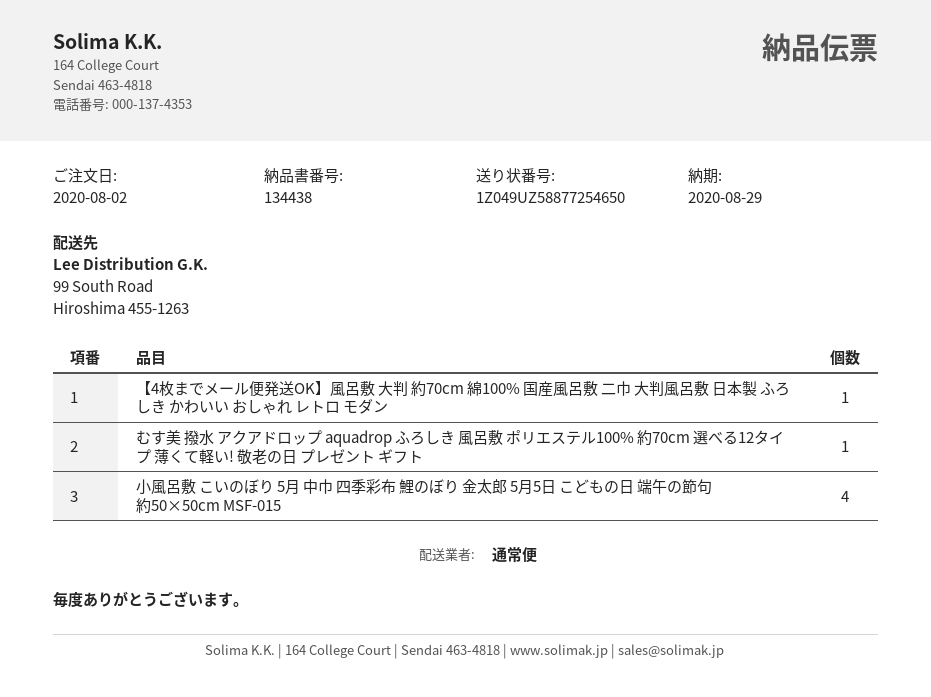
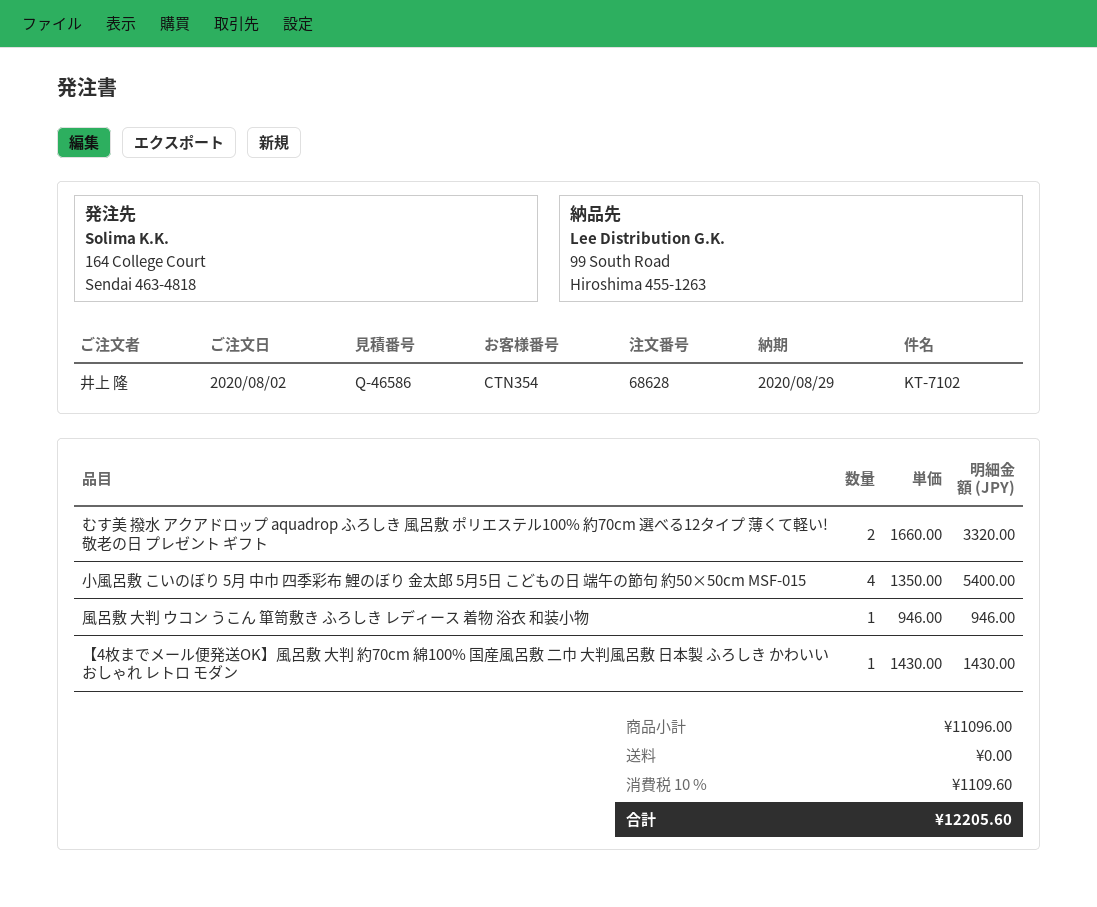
むす美 撥水 アクアドロップ aquadrop ふろしき 風呂敷 ポリエステル100% 約70cm 選べる12タイプ 薄くて軽い! 敬老の日 プレゼント ギフト: 1 -> 2
風呂敷 大判 ウコン うこん 箪笥敷き ふろしき レディース 着物 浴衣 和装小物: none -> 1

